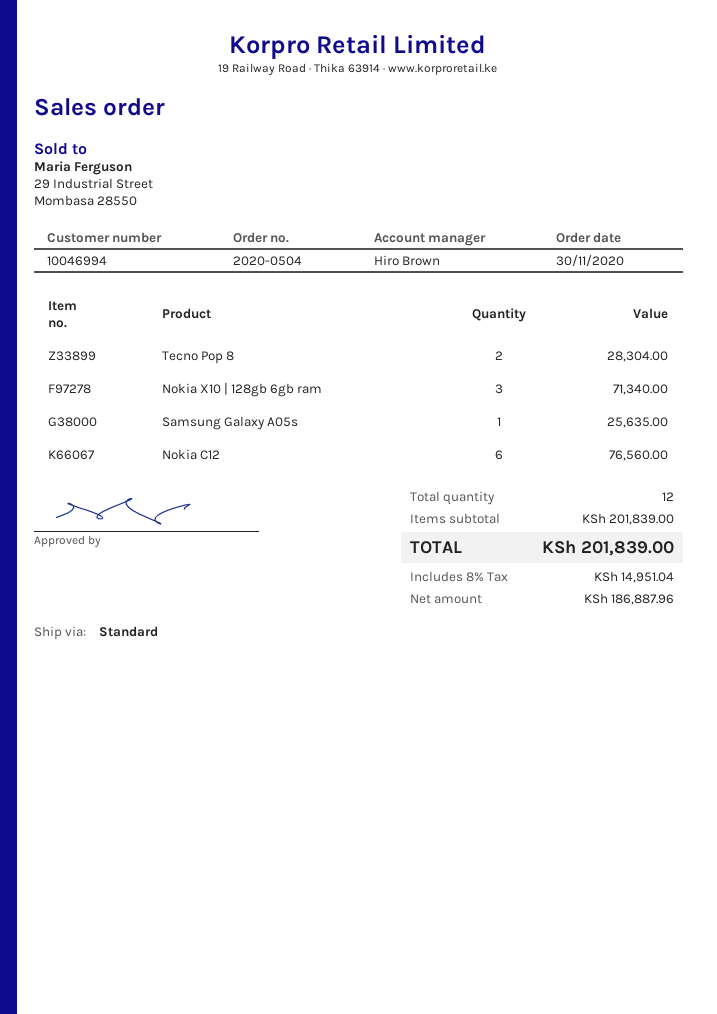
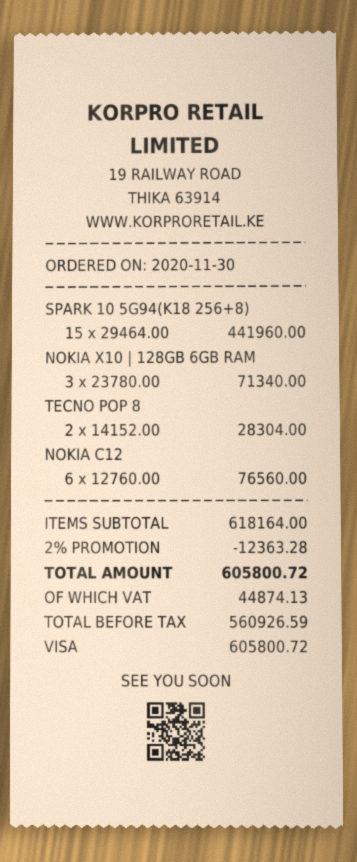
Samsung Galaxy A05s: 1 for 25635.00 -> none
SPARK 10 5G94(K18 256+8): none -> 15 for 441960.00
subtotal: 201839.00 -> 618164.00
discount: none -> 2% = 12363.28
net: 186887.96 -> 560926.59
tax: 14951.04 -> 44874.13
total: 201839.00 -> 605800.72

